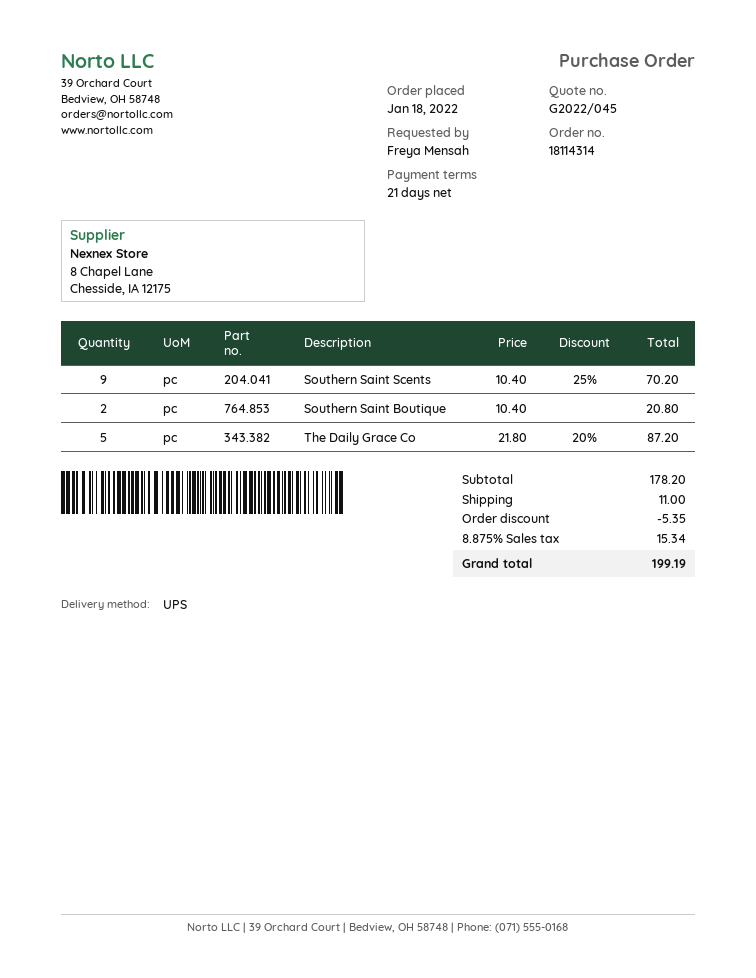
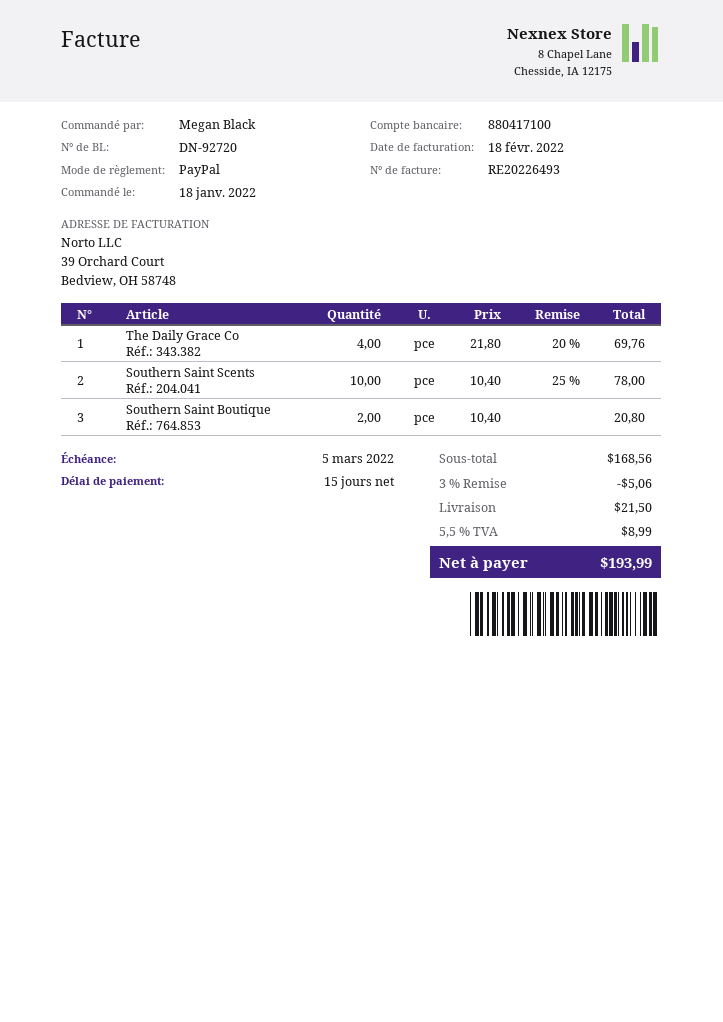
payment terms: 21 days -> 15 days
ordered by: Freya Mensah -> Megan Black
Southern Saint Scents: 9 x 10.40 - 25% = 70.20 -> 10 x 10.40 - 25% = 78.00
The Daily Grace Co: 5 x 21.80 - 20% = 87.20 -> 4 x 21.80 - 20% = 69.76
subtotal: 178.20 -> 168.56
discount: 5.35 -> 5.06
shipping: 11.00 -> 21.50
tax: 8.875% = 15.34 -> 5.5% = 8.99
total: 199.19 -> 193.99

